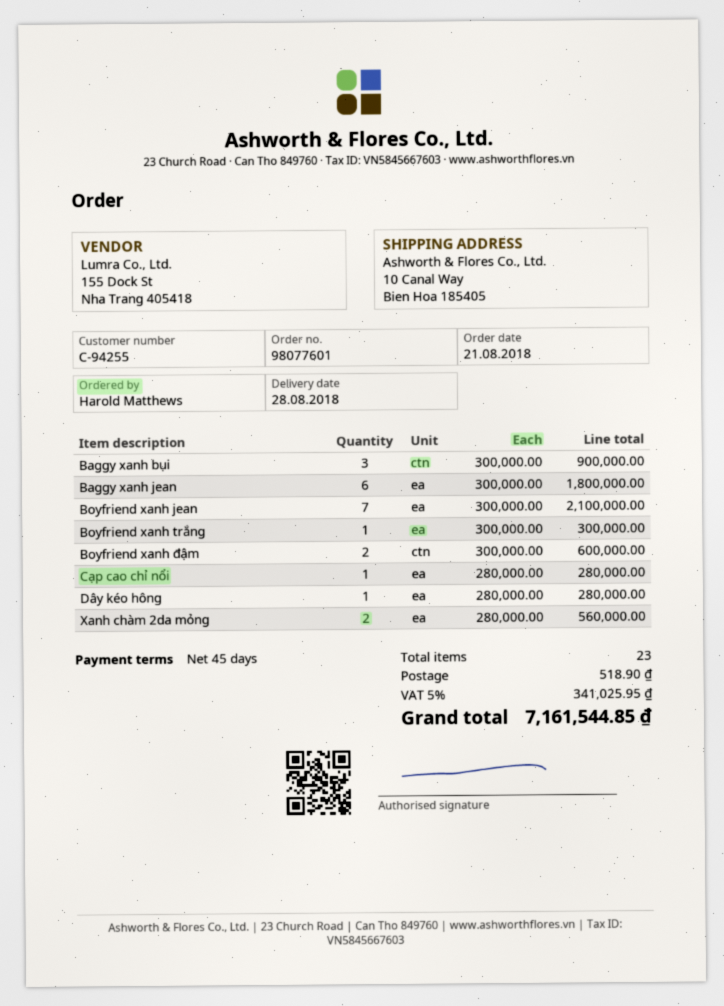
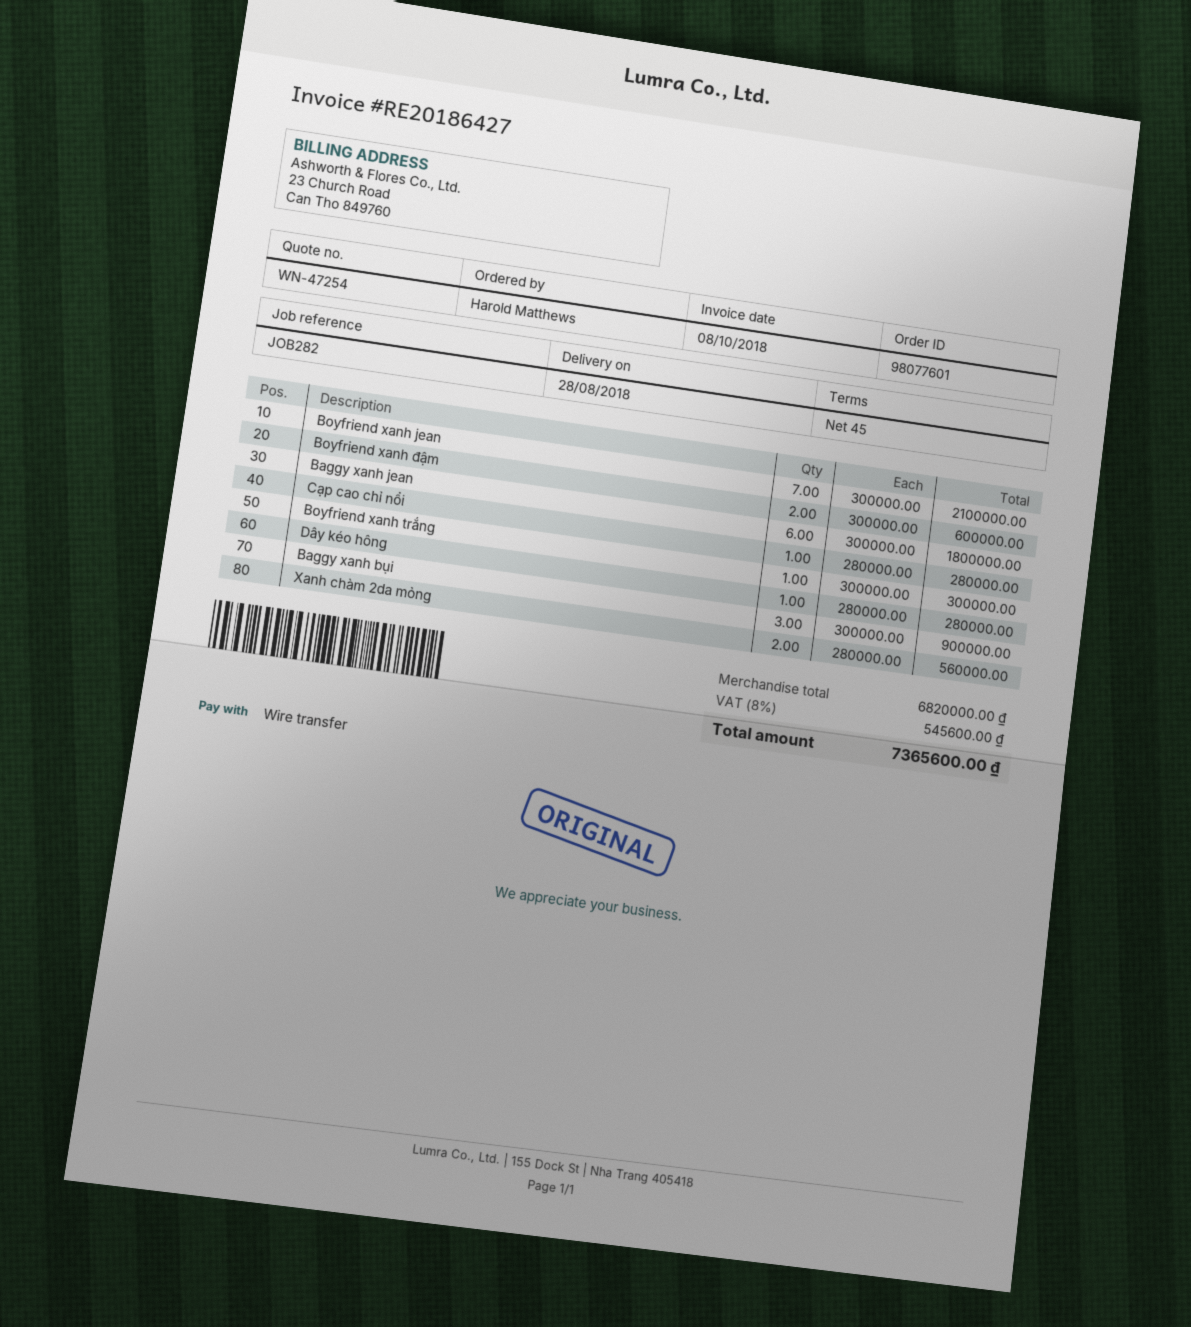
shipping: 518.90 -> none
tax: 5% = 341025.95 -> 8% = 545600.00
total: 7161544.85 -> 7365600.00

